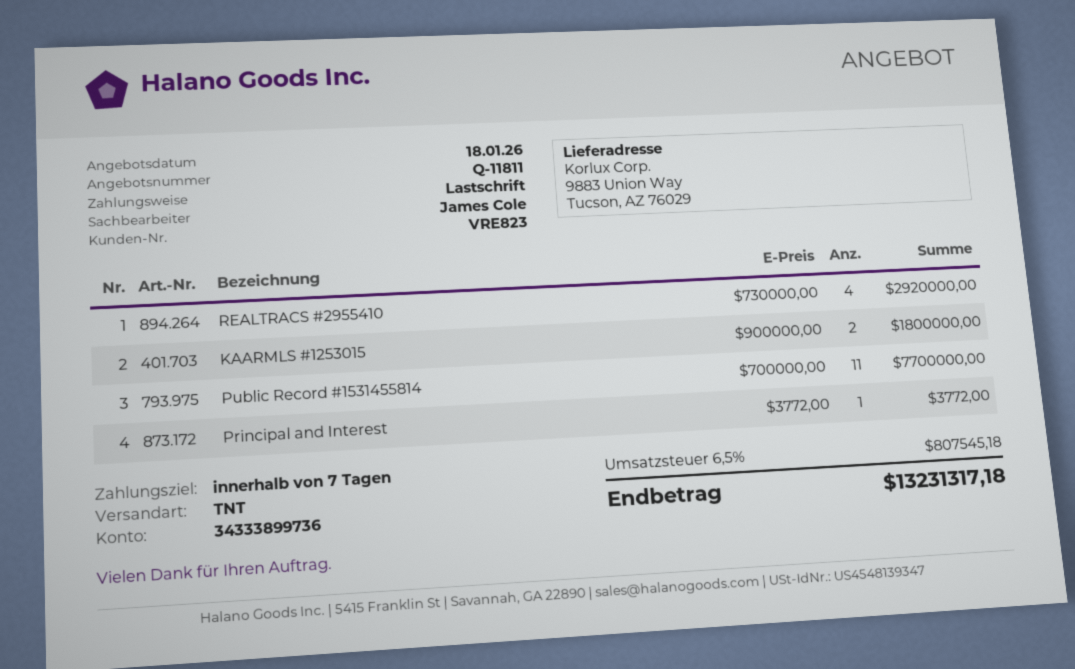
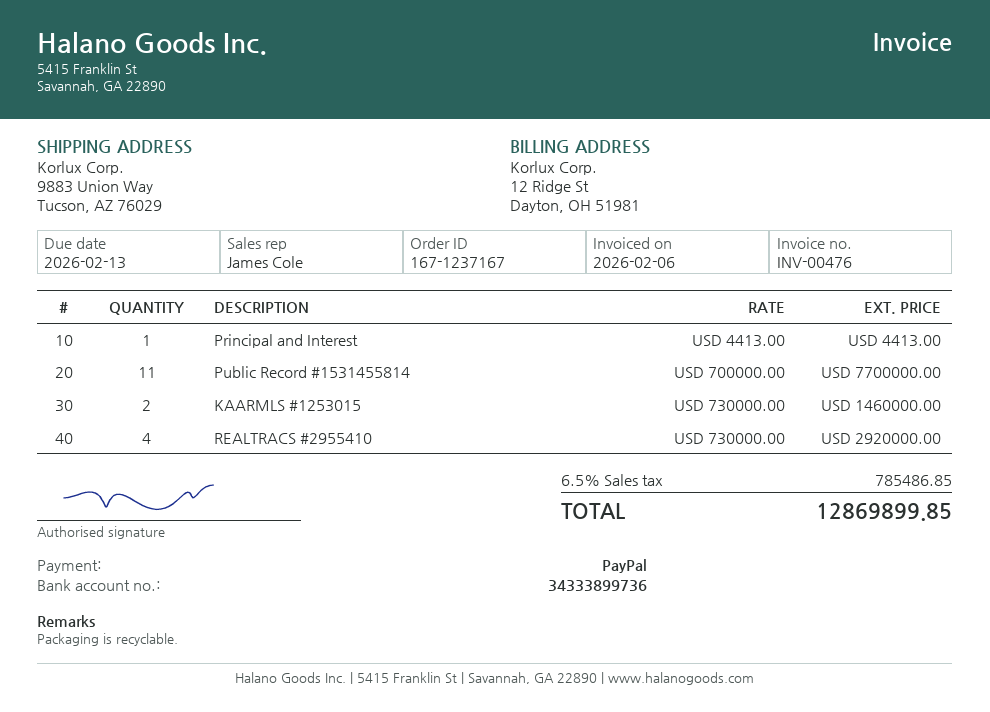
payment method: direct debit -> PayPal
KAARMLS #1253015: 2 x 900000.00 = 1800000.00 -> 2 x 730000.00 = 1460000.00
Principal and Interest: 1 x 3772.00 = 3772.00 -> 1 x 4413.00 = 4413.00
tax: 6.5% = 807545.18 -> 6.5% = 785486.85
total: 13231317.18 -> 12869899.85

